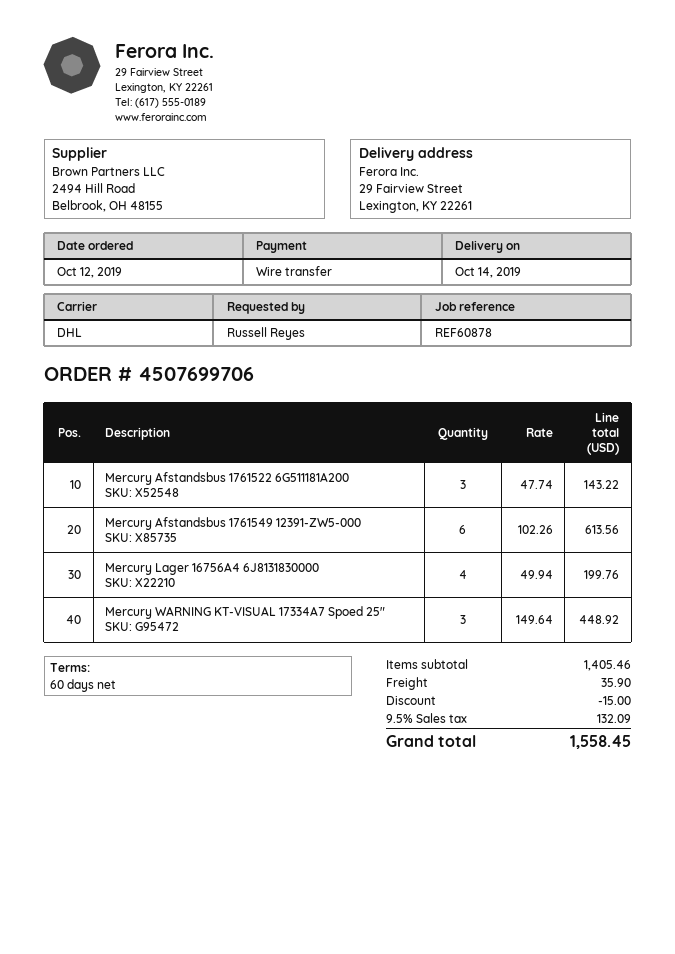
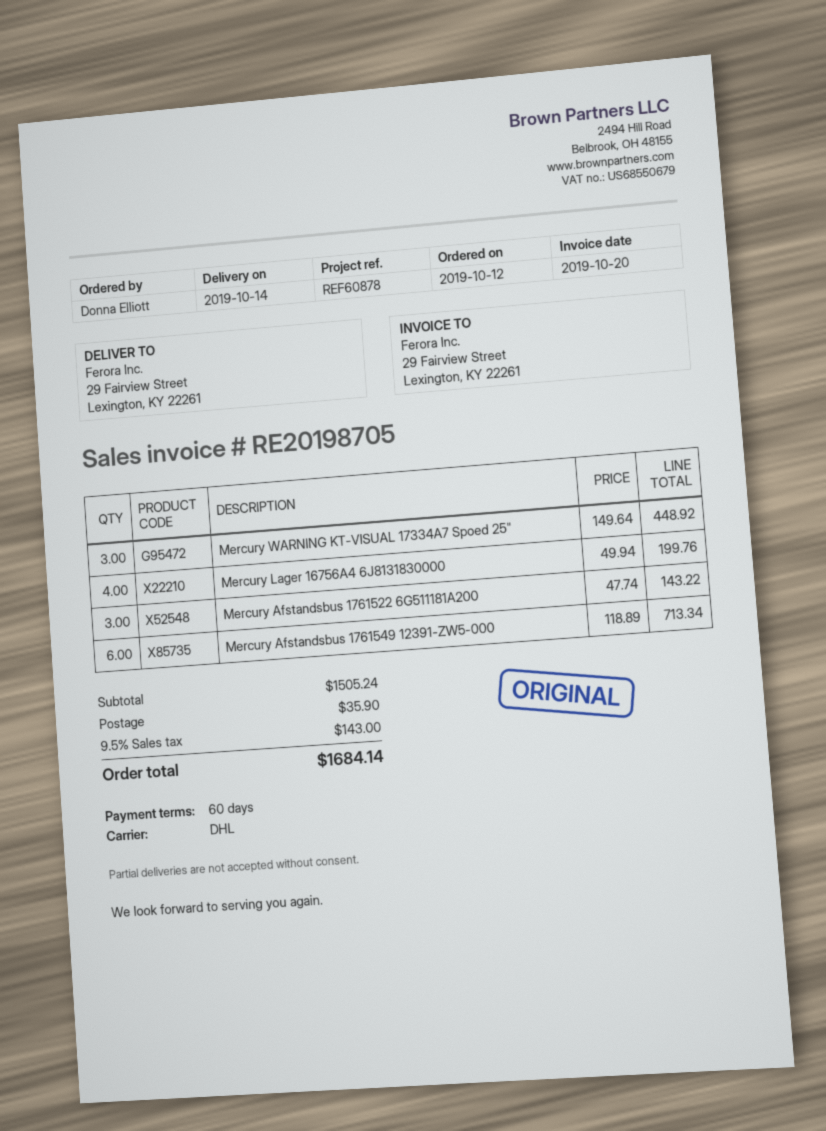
ordered by: Russell Reyes -> Donna Elliott
Mercury Afstandsbus 1761549 12391-ZW5-000: 6 x 102.26 = 613.56 -> 6 x 118.89 = 713.34
subtotal: 1405.46 -> 1505.24
discount: 15.00 -> none
tax: 9.5% = 132.09 -> 9.5% = 143.00
total: 1558.45 -> 1684.14

